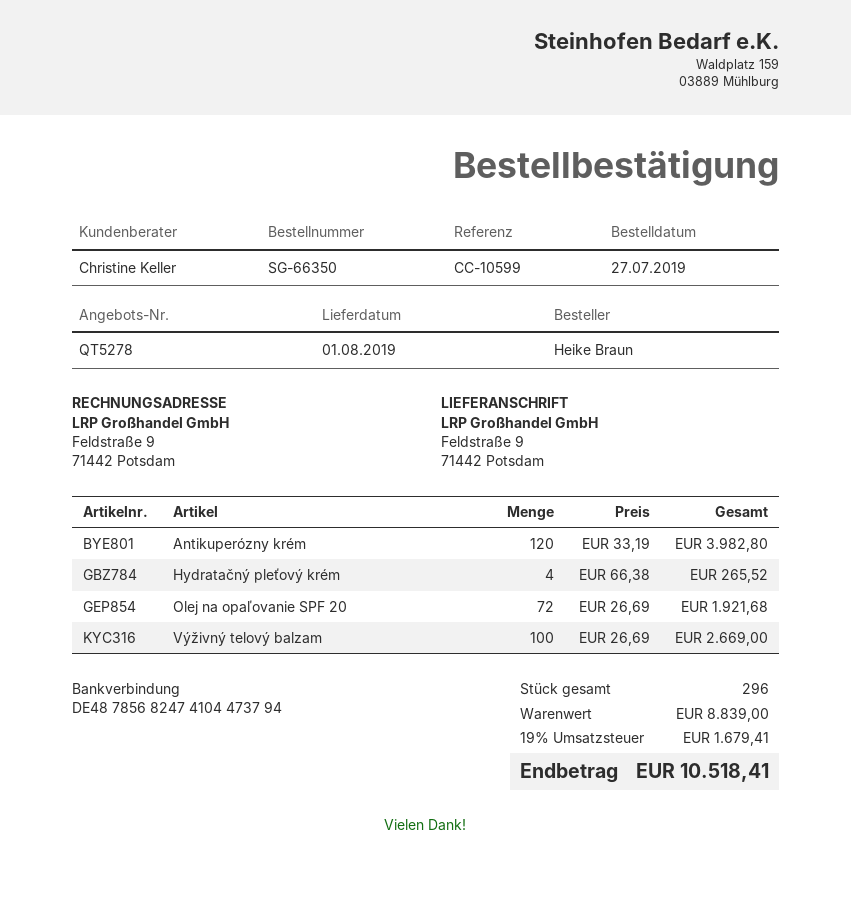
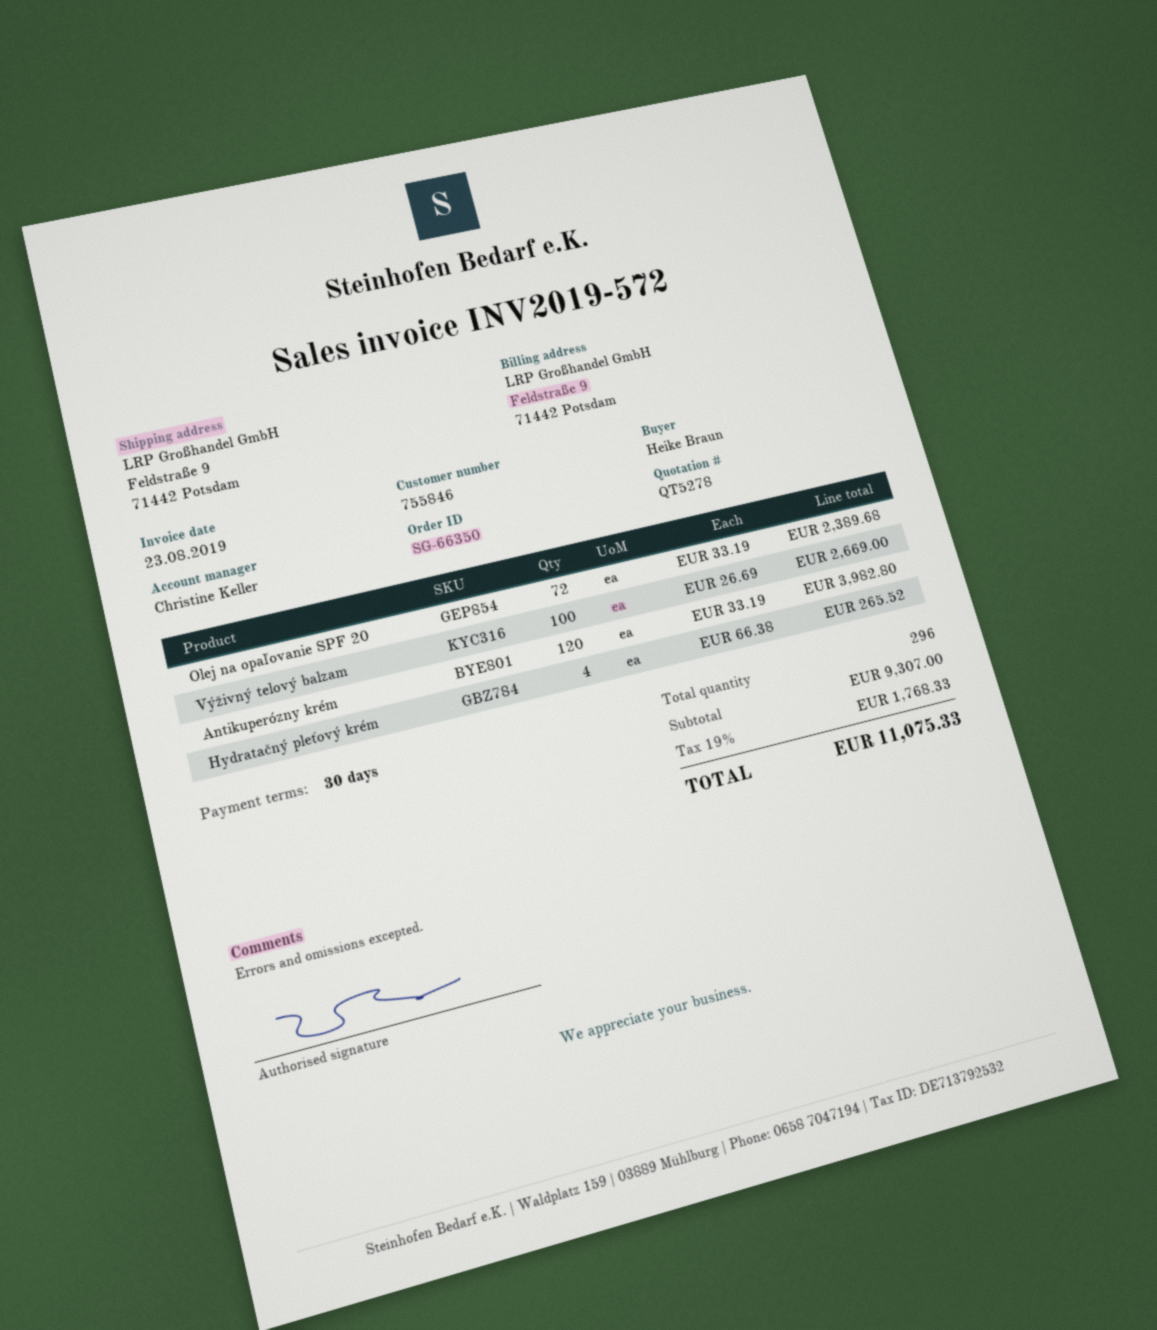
Olej na opaľovanie SPF 20: 72 x 26.69 = 1921.68 -> 72 x 33.19 = 2389.68
subtotal: 8839.00 -> 9307.00
tax: 19% = 1679.41 -> 19% = 1768.33
total: 10518.41 -> 11075.33

